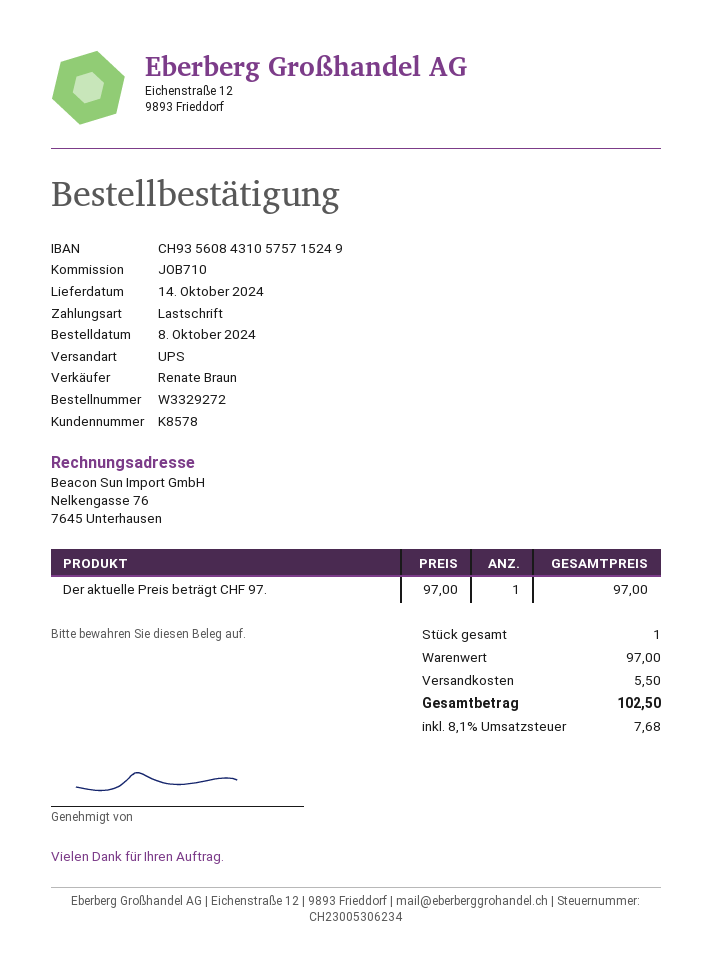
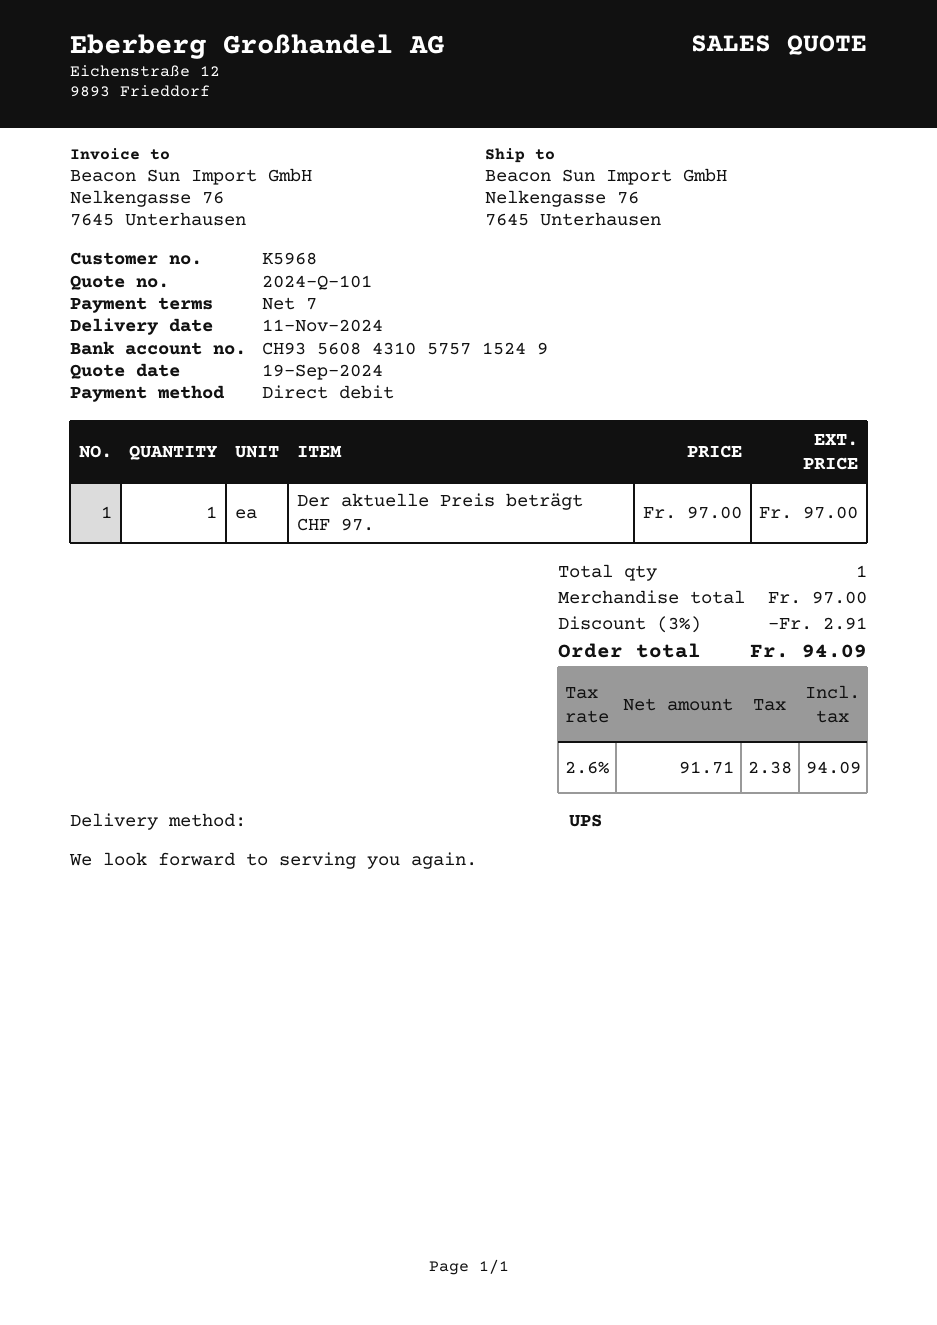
delivery date: 2024-10-14 -> 2024-11-11
customer number: K8578 -> K5968
discount: none -> 3% = 2.91
shipping: 5.50 -> none
tax: 8.1% = 7.68 -> 2.6% = 2.38
total: 102.50 -> 94.09

